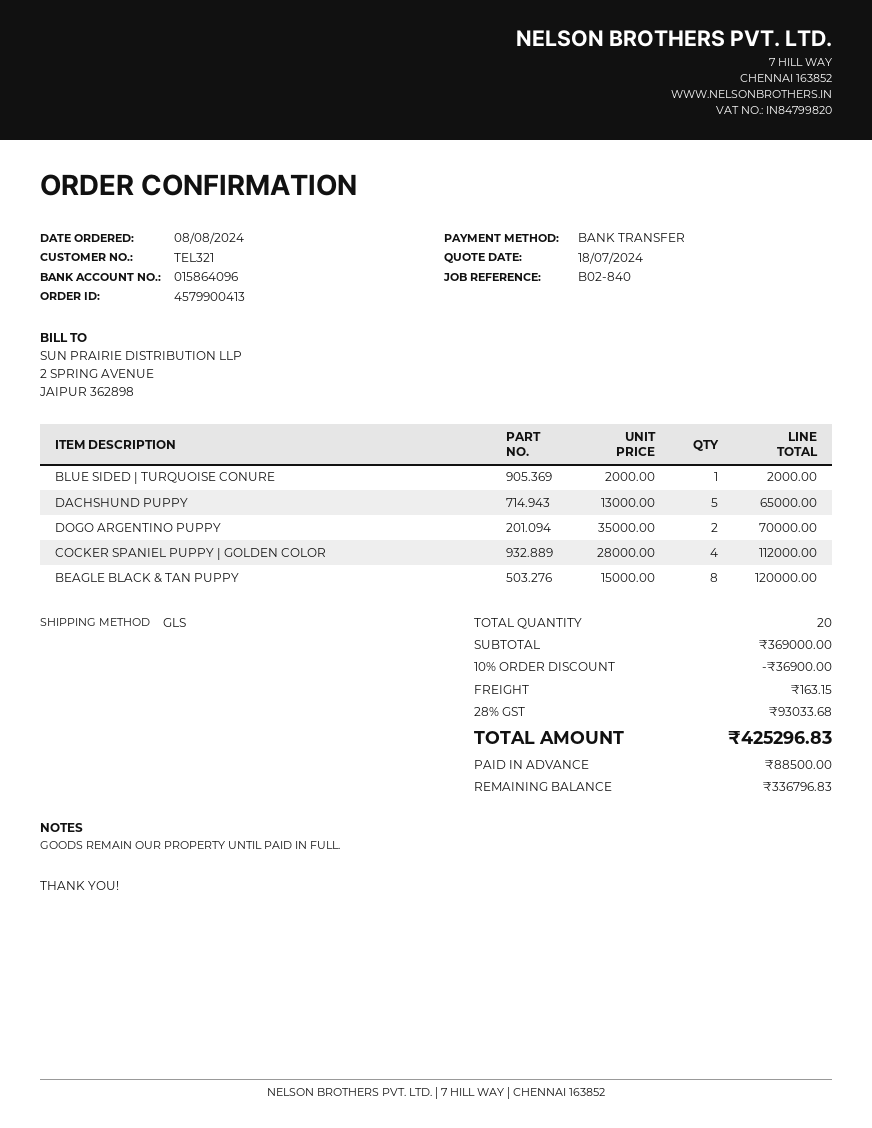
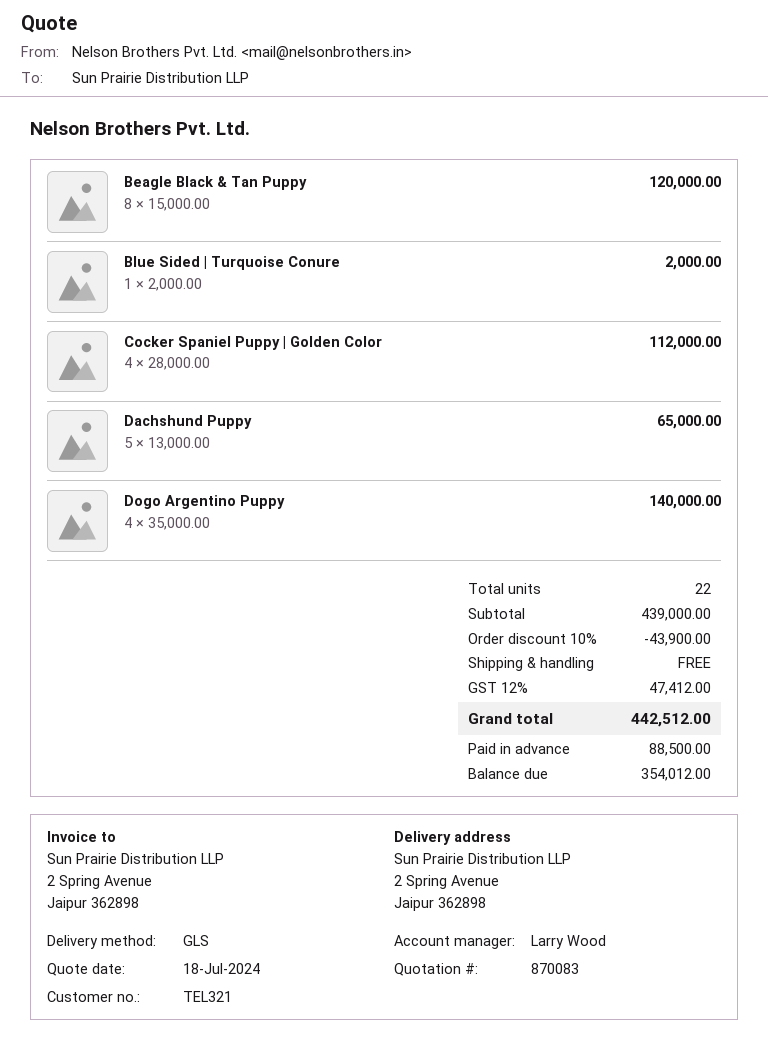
DOGO ARGENTINO PUPPY: 2 x 35000.00 = 70000.00 -> 4 x 35000.00 = 140000.00
total quantity: 20 -> 22
subtotal: 369000.00 -> 439000.00
discount: 10% = 36900.00 -> 10% = 43900.00
shipping: 163.15 -> 0.00
tax: 28% = 93033.68 -> 12% = 47412.00
total: 425296.83 -> 442512.00
balance: 336796.83 -> 354012.00

